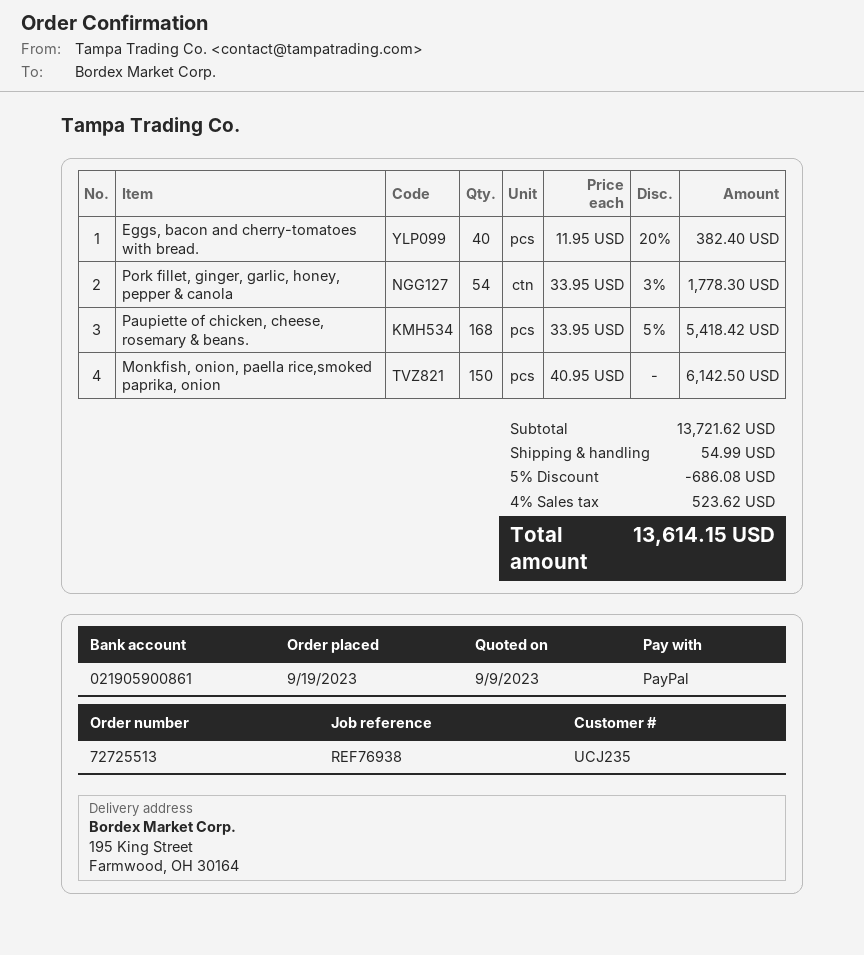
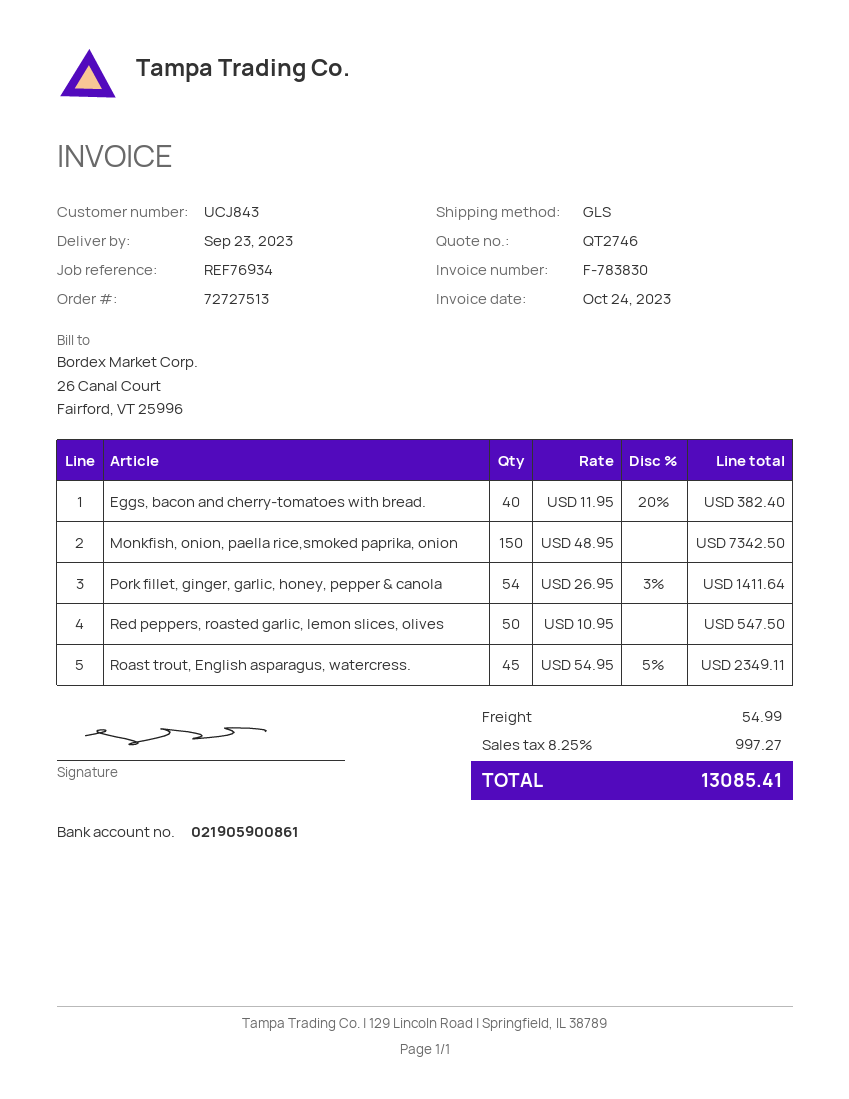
order number: 72725513 -> 72727513
customer number: UCJ235 -> UCJ843
reference: REF76938 -> REF76934
Pork fillet, ginger, garlic, honey, pepper & canola: 54 x 33.95 - 3% = 1778.30 -> 54 x 26.95 - 3% = 1411.64
Paupiette of chicken, cheese, rosemary & beans.: 168 x 33.95 - 5% = 5418.42 -> none
Monkfish, onion, paella rice,smoked paprika, onion: 150 x 40.95 = 6142.50 -> 150 x 48.95 = 7342.50
Red peppers, roasted garlic, lemon slices, olives: none -> 50 x 10.95 = 547.50
Roast trout, English asparagus, watercress.: none -> 45 x 54.95 - 5% = 2349.11
discount: 5% = 686.08 -> none
tax: 4% = 523.62 -> 8.25% = 997.27
total: 13614.15 -> 13085.41

